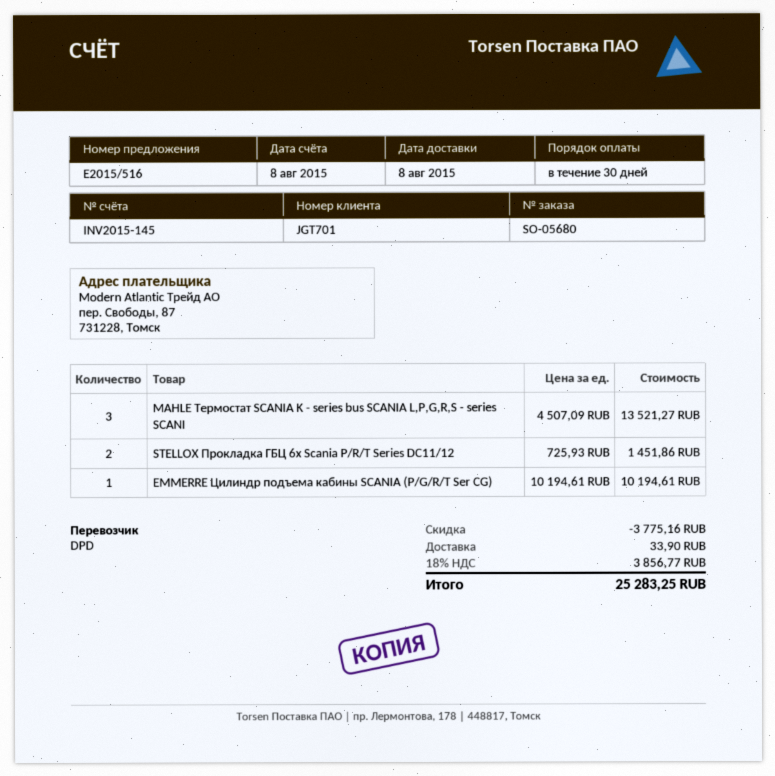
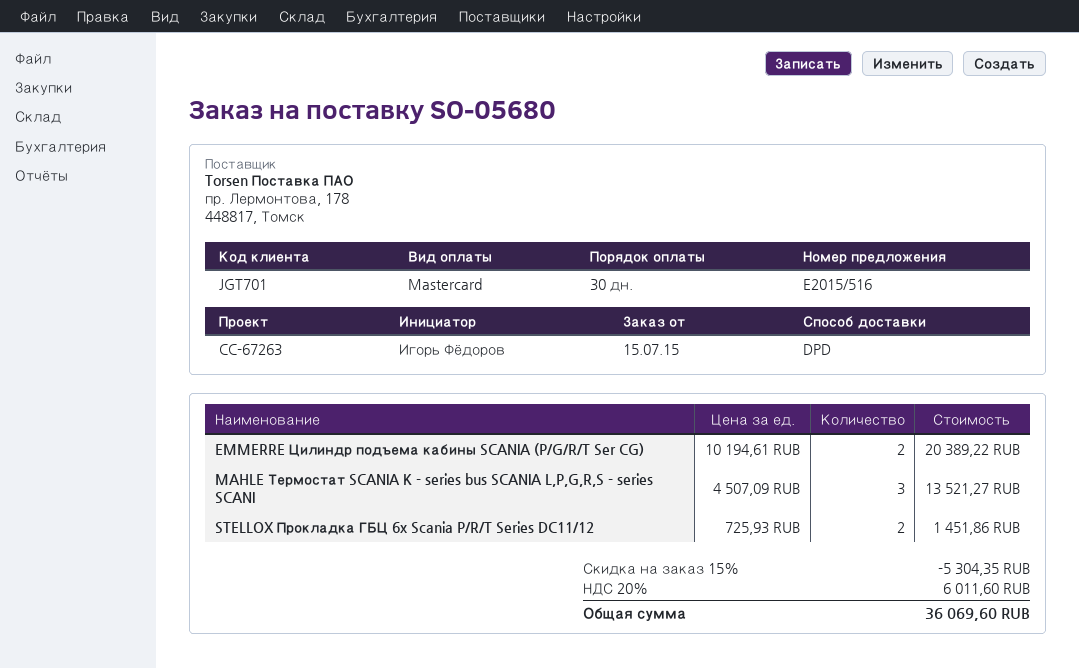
EMMERRE Цилиндр подъема кабины SCANIA (P/G/R/T Ser CG): 1 x 10194.61 = 10194.61 -> 2 x 10194.61 = 20389.22
discount: 3775.16 -> 5304.35
shipping: 33.90 -> none
tax: 18% = 3856.77 -> 20% = 6011.60
total: 25283.25 -> 36069.60

